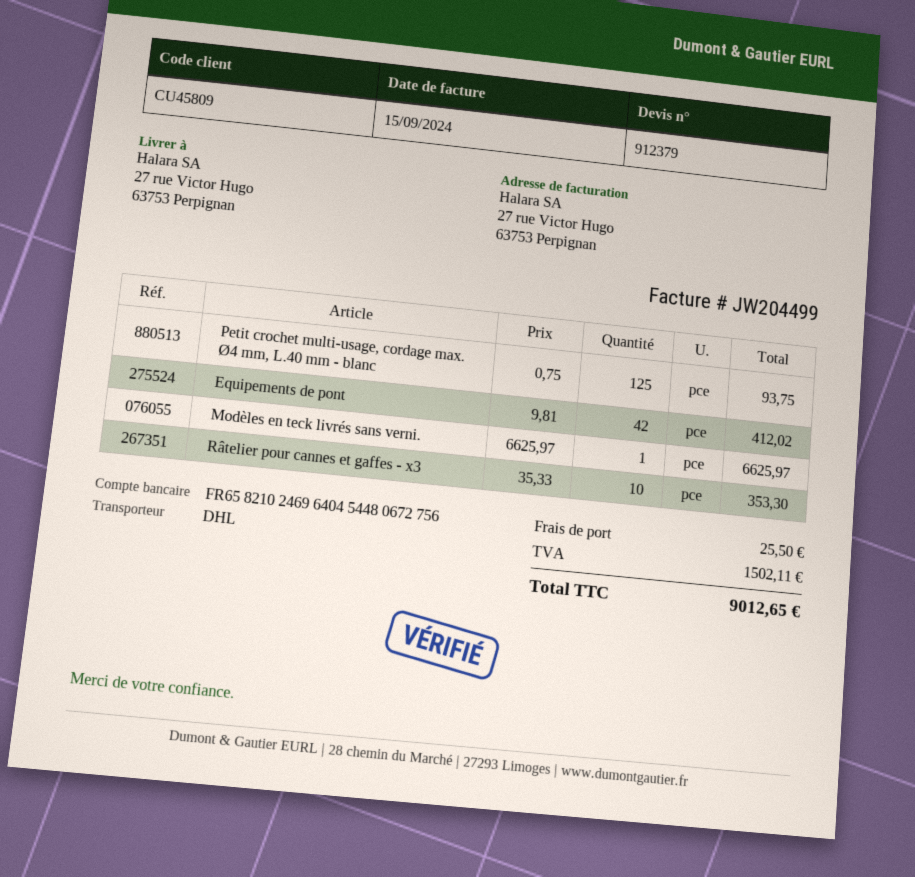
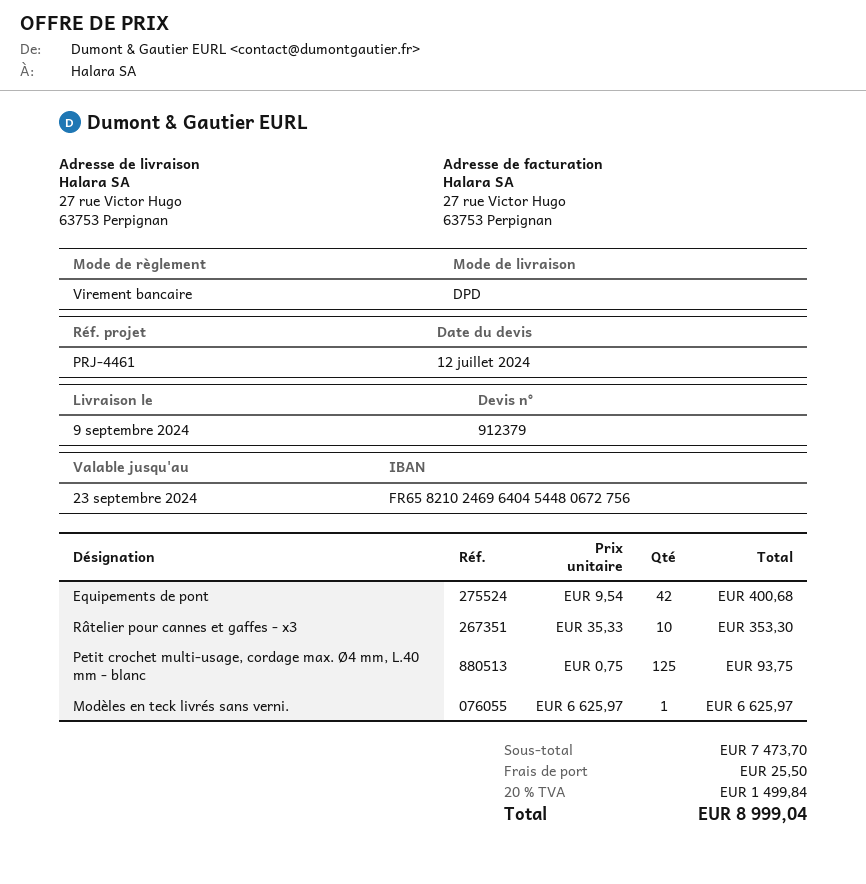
shipping method: DHL -> DPD
Equipements de pont: 42 x 9.81 = 412.02 -> 42 x 9.54 = 400.68
tax: 1502.11 -> 1499.84
total: 9012.65 -> 8999.04

